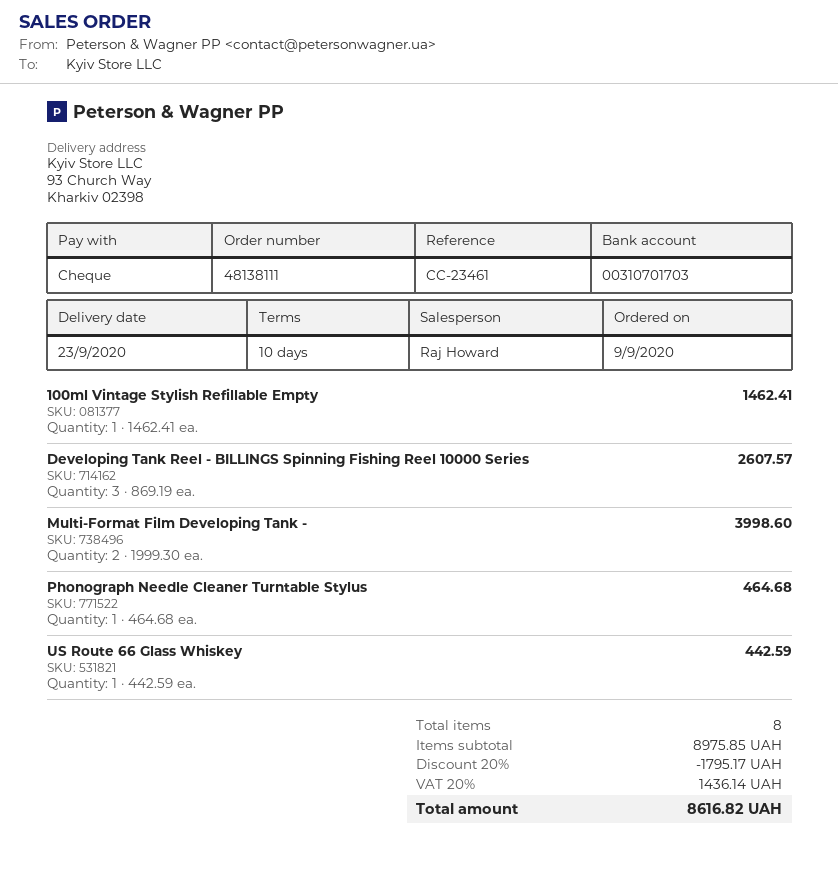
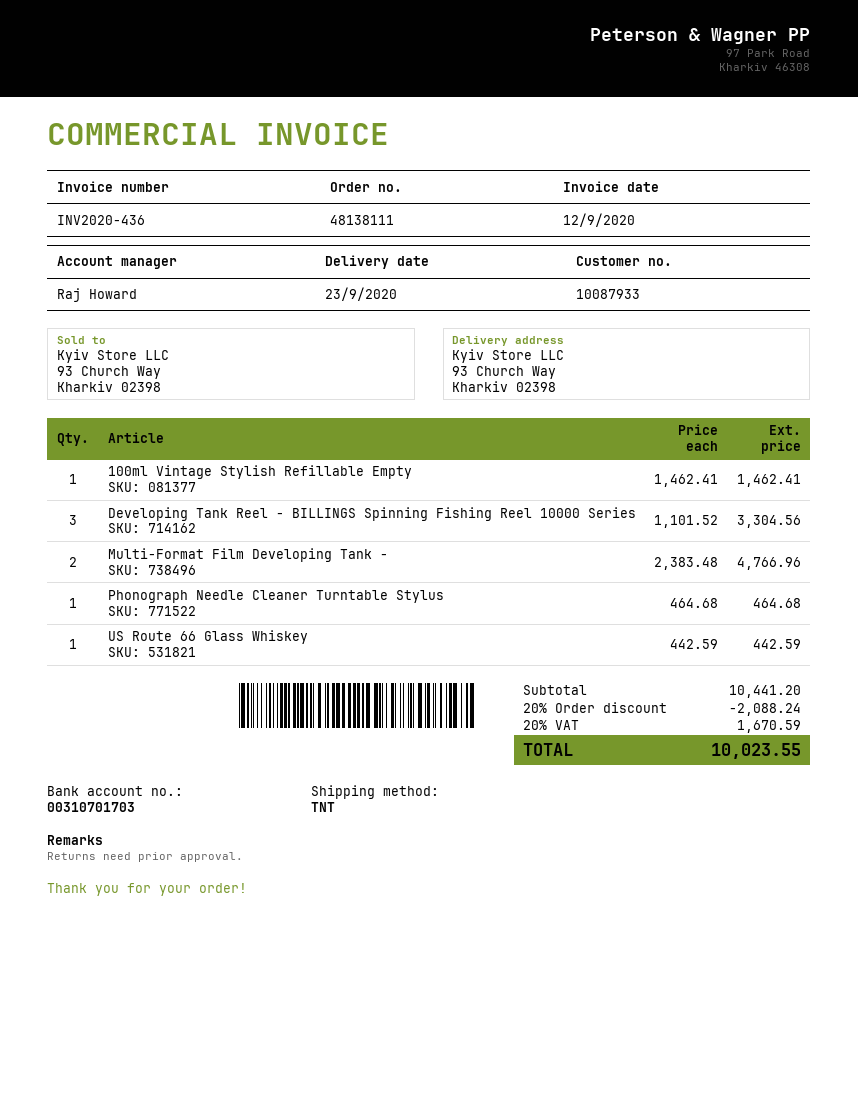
Developing Tank Reel - BILLINGS Spinning Fishing Reel 10000 Series: 3 x 869.19 = 2607.57 -> 3 x 1101.52 = 3304.56
Multi-Format Film Developing Tank -: 2 x 1999.30 = 3998.60 -> 2 x 2383.48 = 4766.96
subtotal: 8975.85 -> 10441.20
discount: 20% = 1795.17 -> 20% = 2088.24
tax: 20% = 1436.14 -> 20% = 1670.59
total: 8616.82 -> 10023.55

